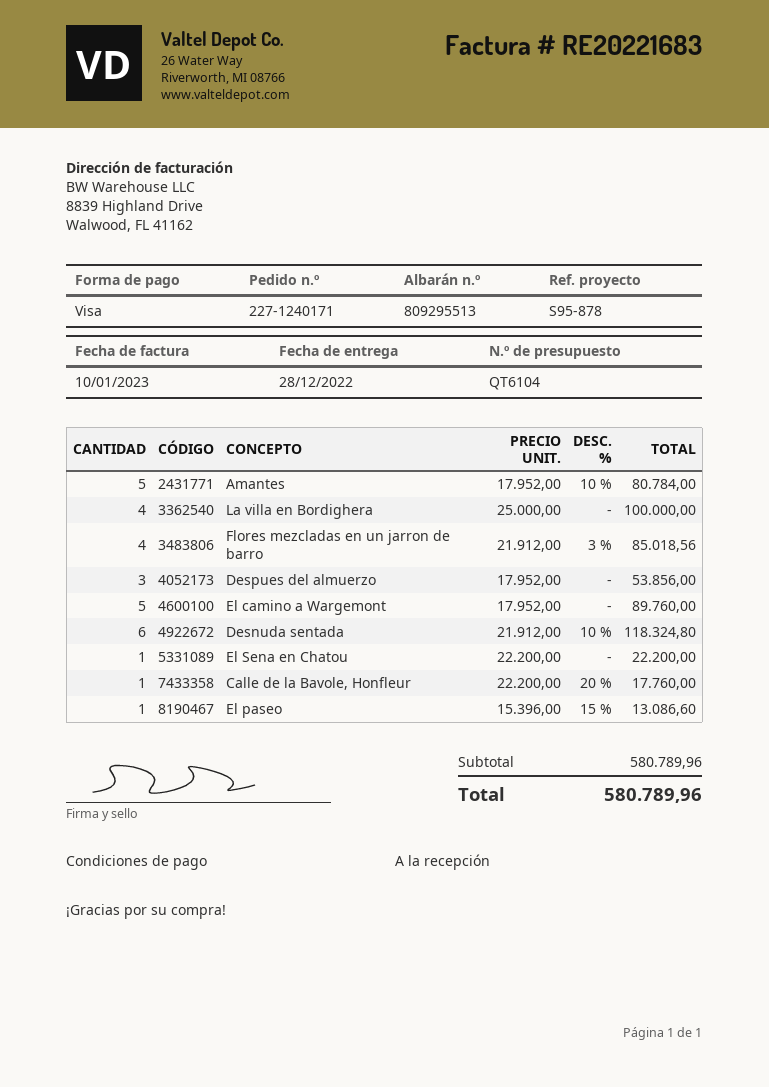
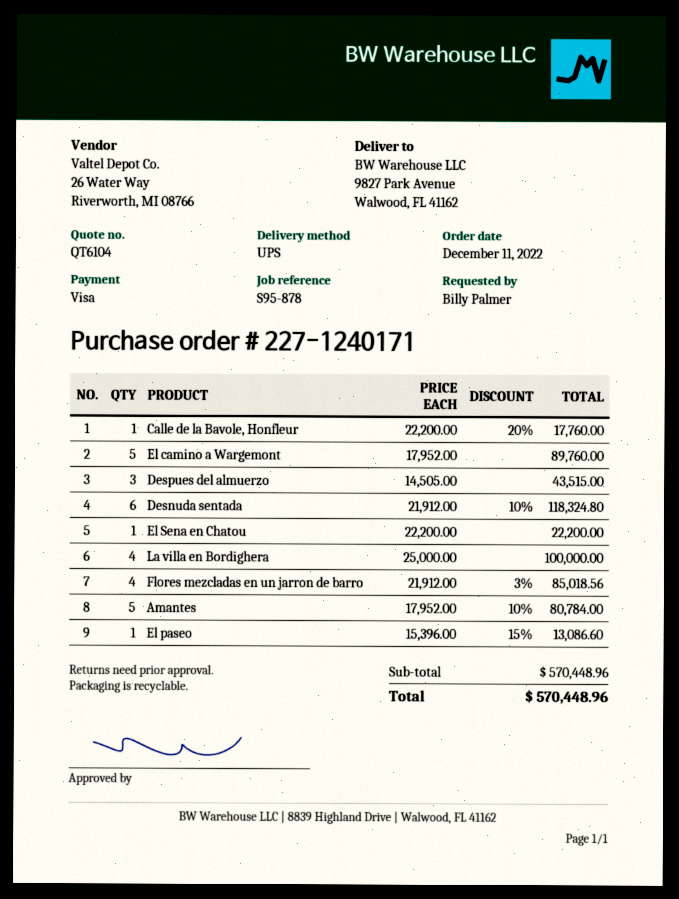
Despues del almuerzo: 3 x 17952.00 = 53856.00 -> 3 x 14505.00 = 43515.00
subtotal: 580789.96 -> 570448.96
total: 580789.96 -> 570448.96

